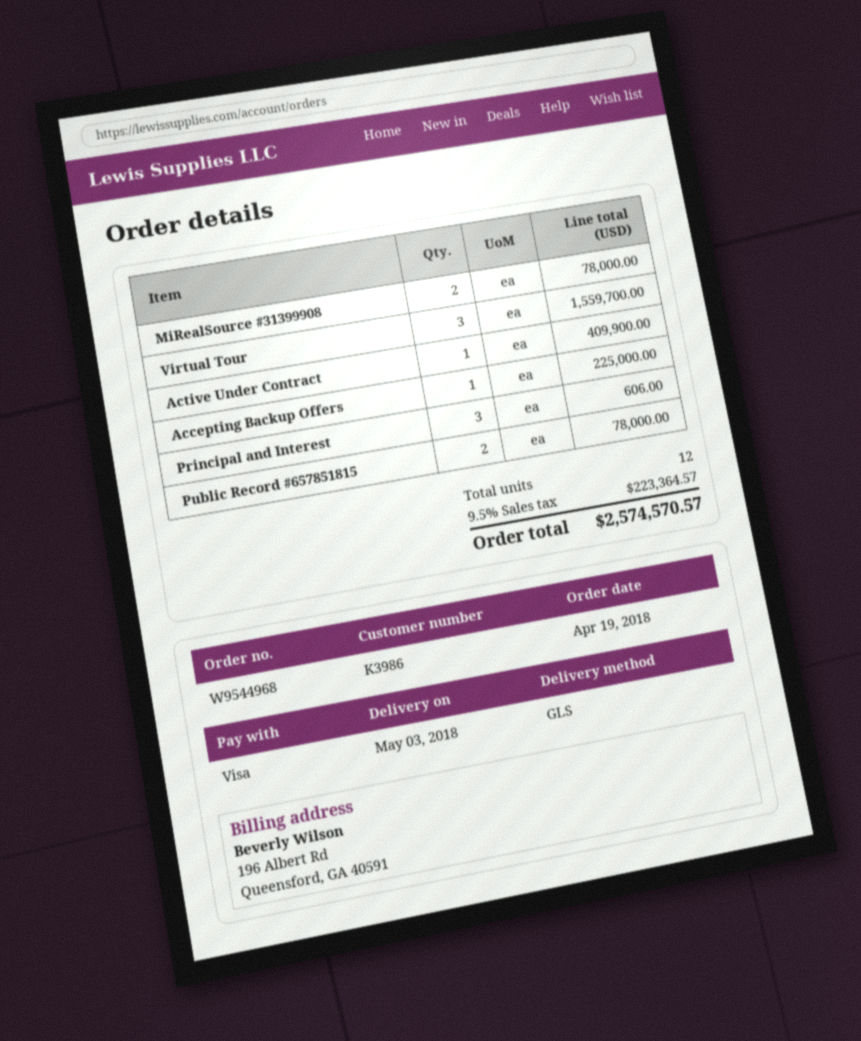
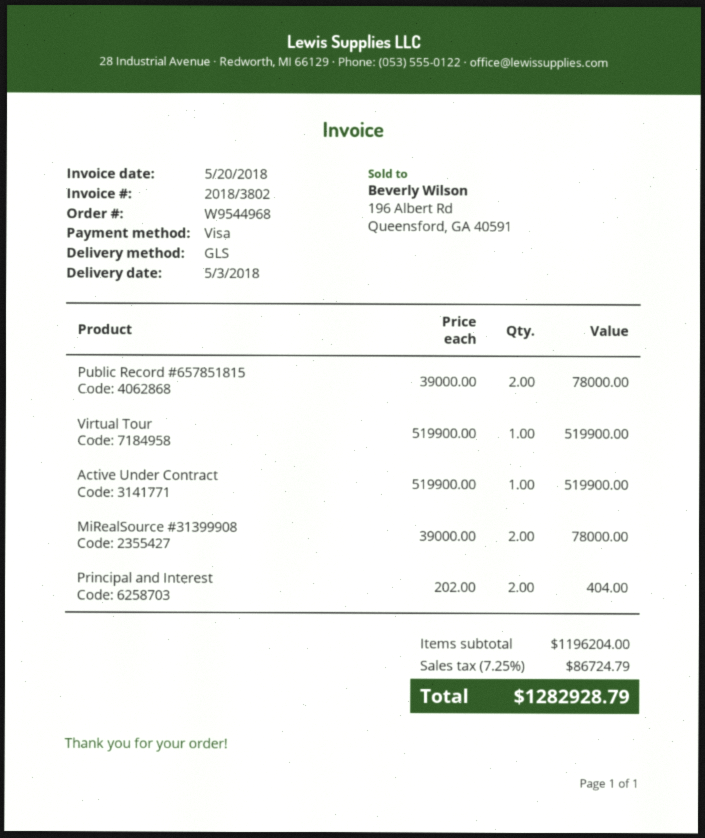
Virtual Tour: 3 for 1559700.00 -> 1 for 519900.00
Active Under Contract: 1 for 409900.00 -> 1 for 519900.00
Accepting Backup Offers: 1 for 225000.00 -> none
Principal and Interest: 3 for 606.00 -> 2 for 404.00
tax: 9.5% = 223364.57 -> 7.25% = 86724.79
total: 2574570.57 -> 1282928.79

